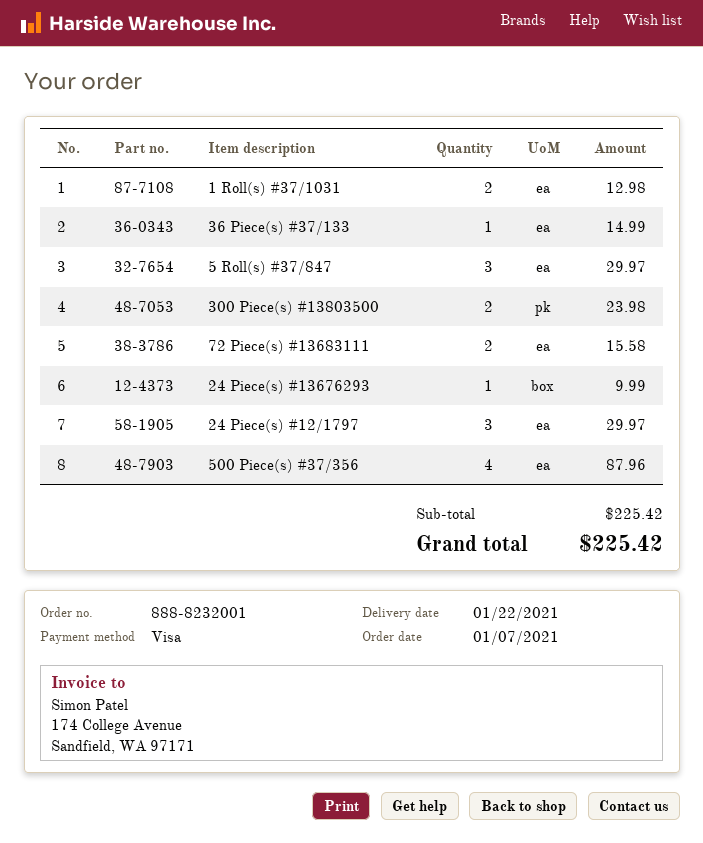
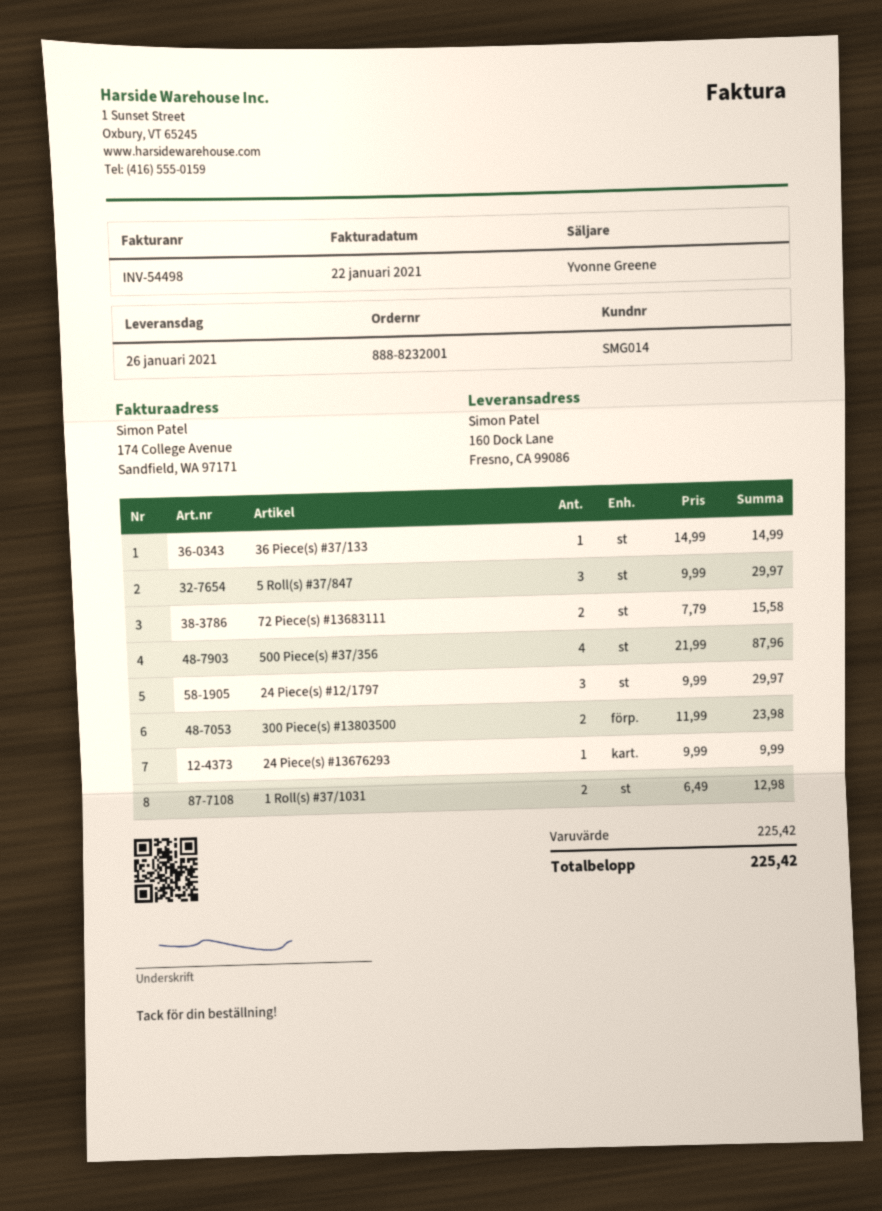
delivery date: 2021-01-22 -> 2021-01-26

